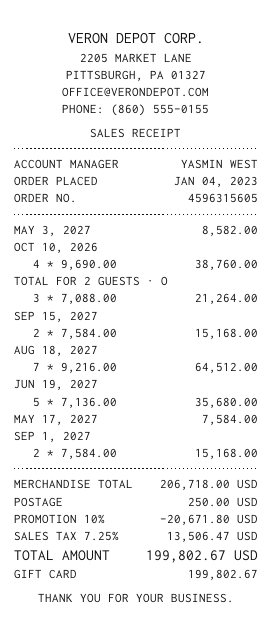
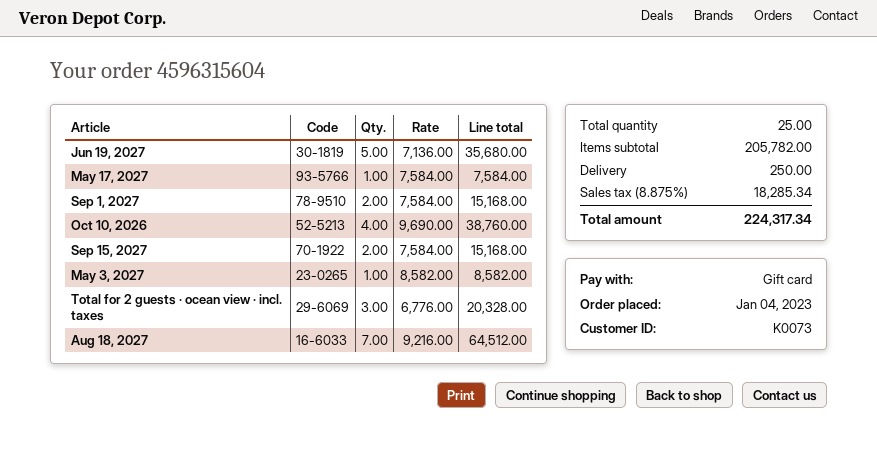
order number: 4596315605 -> 4596315604
TOTAL FOR 2 GUESTS · O: 3 x 7088.00 = 21264.00 -> 3 x 6776.00 = 20328.00
subtotal: 206718.00 -> 205782.00
discount: 10% = 20671.80 -> none
tax: 7.25% = 13506.47 -> 8.875% = 18285.34
total: 199802.67 -> 224317.34

